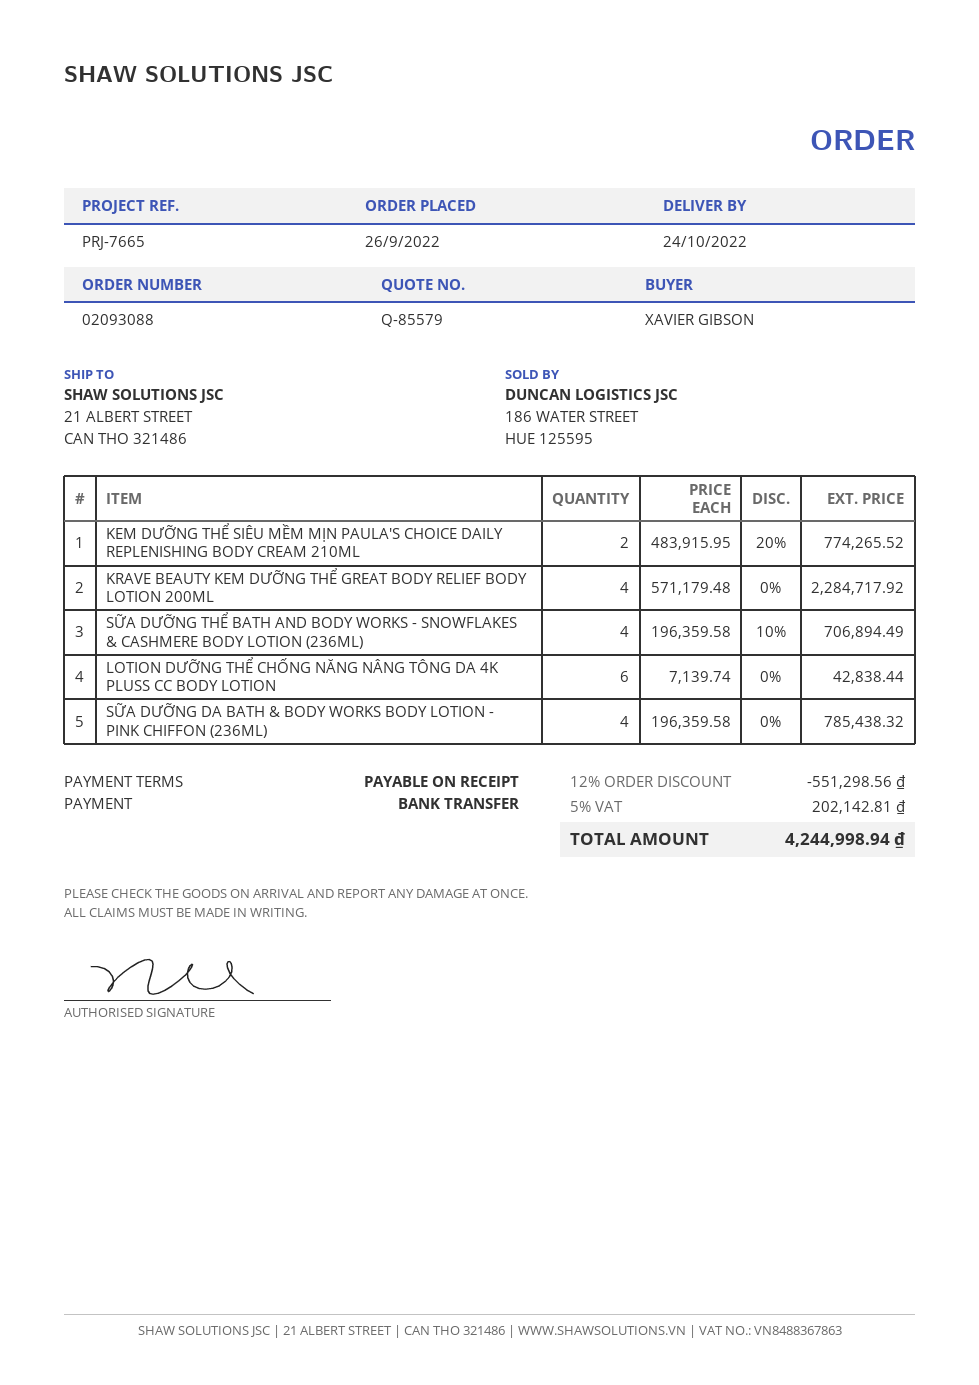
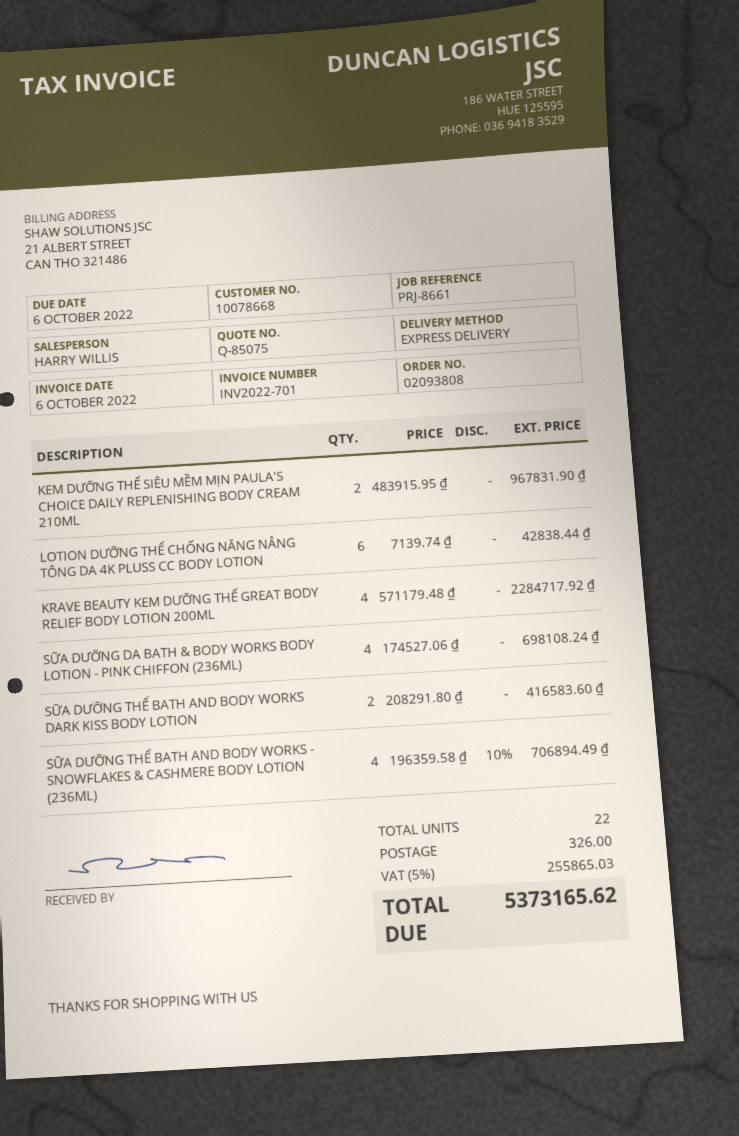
quote number: Q-85579 -> Q-85075
order number: 02093088 -> 02093808
reference: PRJ-7665 -> PRJ-8661
KEM DƯỠNG THỂ SIÊU MỀM MỊN PAULA'S CHOICE DAILY REPLENISHING BODY CREAM 210ML: 2 x 483915.95 - 20% = 774265.52 -> 2 x 483915.95 = 967831.90
SỮA DƯỠNG DA BATH & BODY WORKS BODY LOTION - PINK CHIFFON (236ML): 4 x 196359.58 = 785438.32 -> 4 x 174527.06 = 698108.24
SỮA DƯỠNG THỂ BATH AND BODY WORKS DARK KISS BODY LOTION: none -> 2 x 208291.80 = 416583.60
discount: 12% = 551298.56 -> none
shipping: none -> 326.00
tax: 5% = 202142.81 -> 5% = 255865.03
total: 4244998.94 -> 5373165.62

